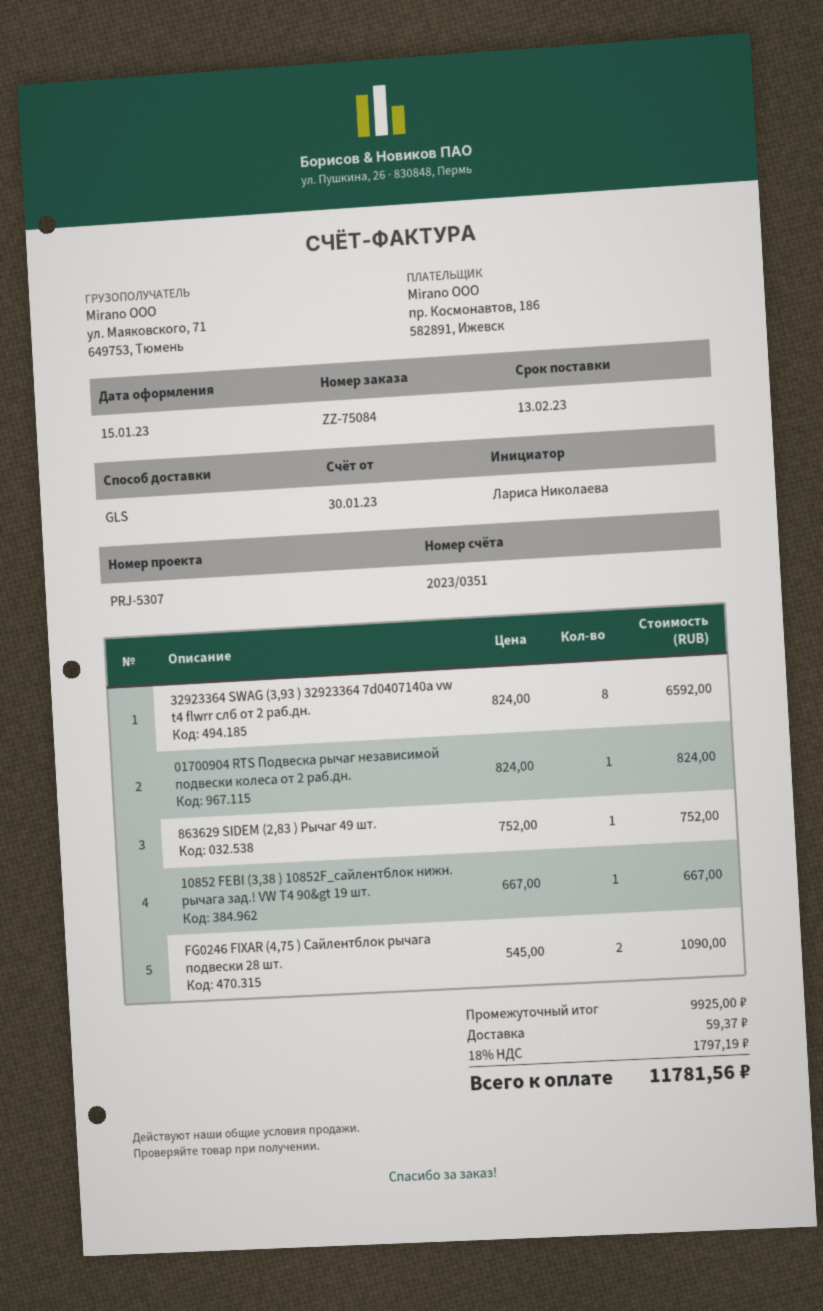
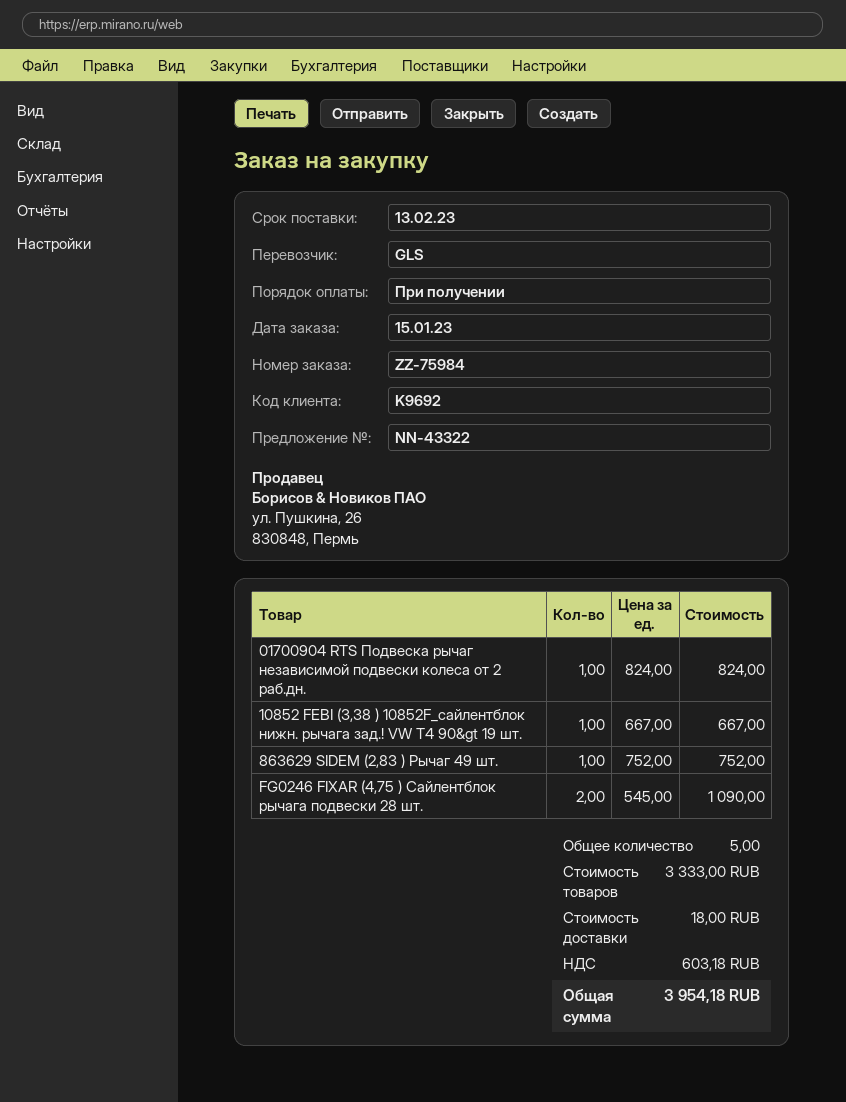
order number: ZZ-75084 -> ZZ-75984
32923364 SWAG (3,93 ) 32923364 7d0407140a vw t4 flwrr слб от 2 раб.дн.: 8 x 824.00 = 6592.00 -> none
subtotal: 9925.00 -> 3333.00
shipping: 59.37 -> 18.00
tax: 1797.19 -> 603.18
total: 11781.56 -> 3954.18

